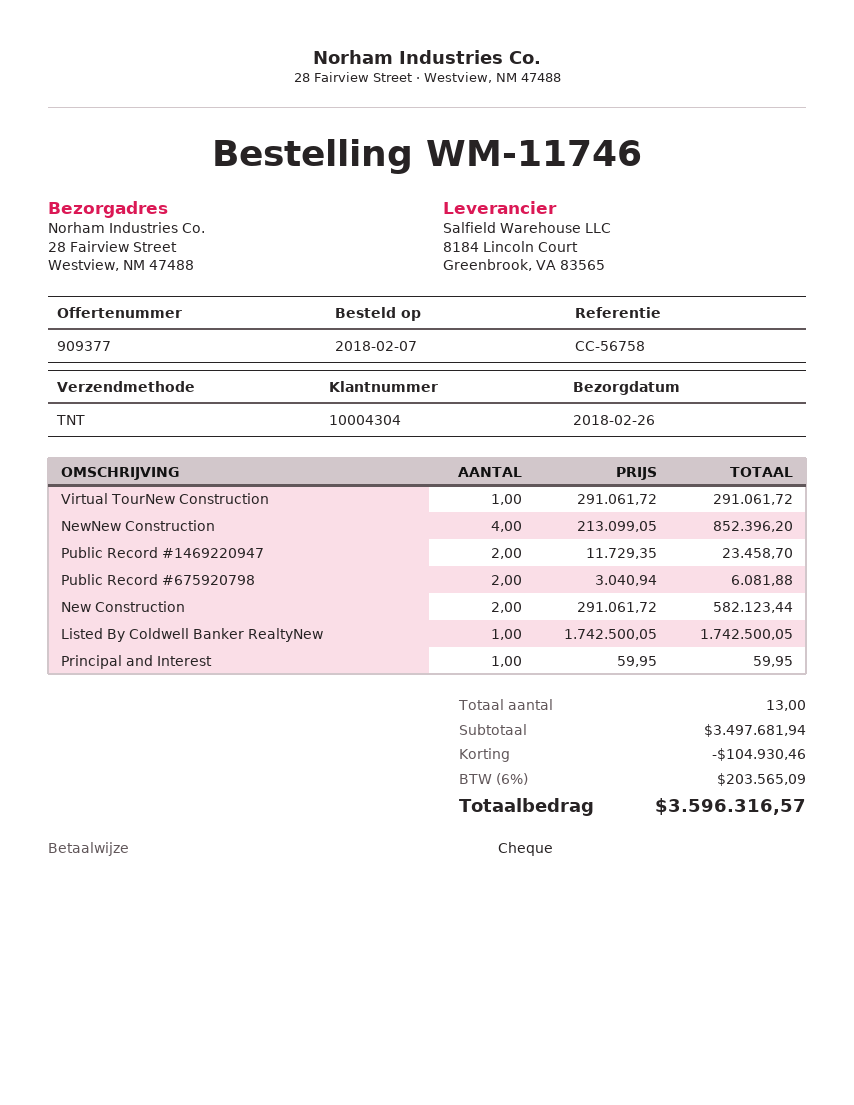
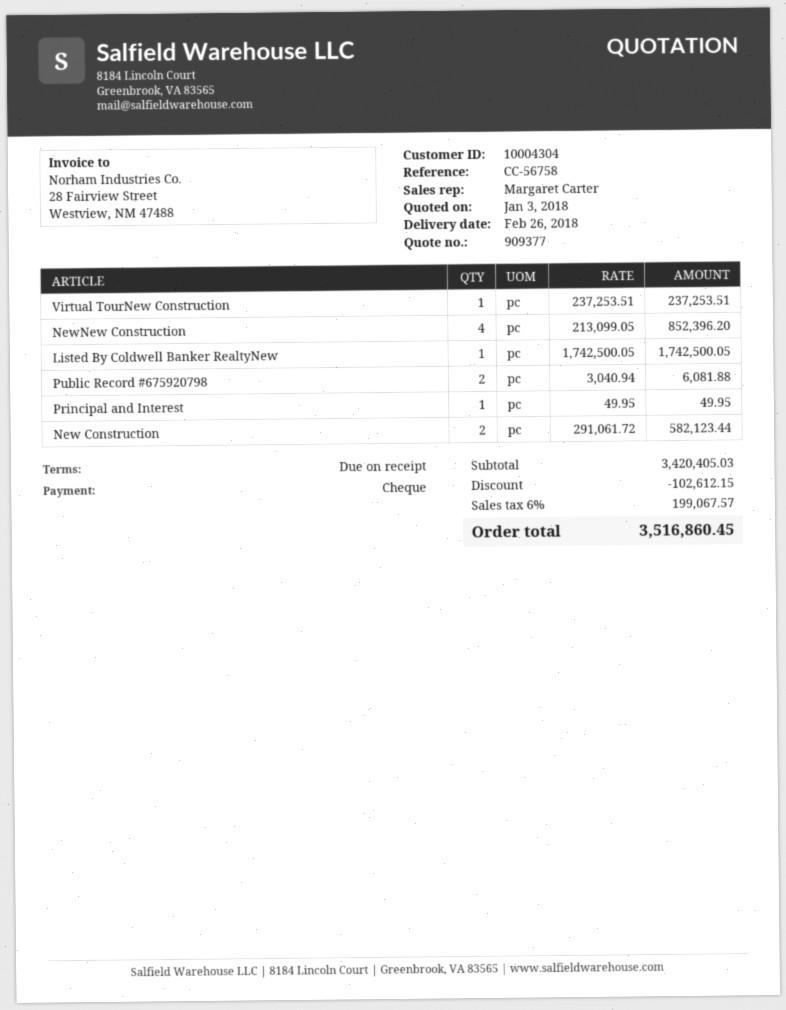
Virtual TourNew Construction: 1 x 291061.72 = 291061.72 -> 1 x 237253.51 = 237253.51
Public Record #1469220947: 2 x 11729.35 = 23458.70 -> none
Principal and Interest: 1 x 59.95 = 59.95 -> 1 x 49.95 = 49.95
subtotal: 3497681.94 -> 3420405.03
discount: 104930.46 -> 102612.15
tax: 6% = 203565.09 -> 6% = 199067.57
total: 3596316.57 -> 3516860.45

